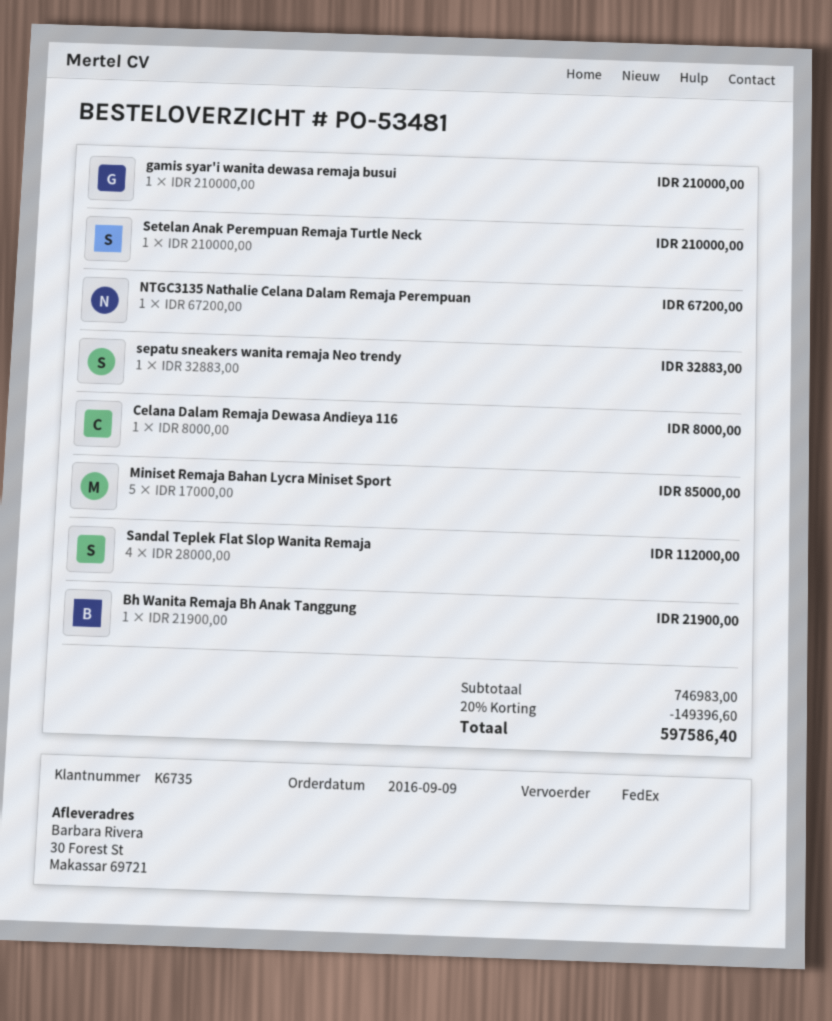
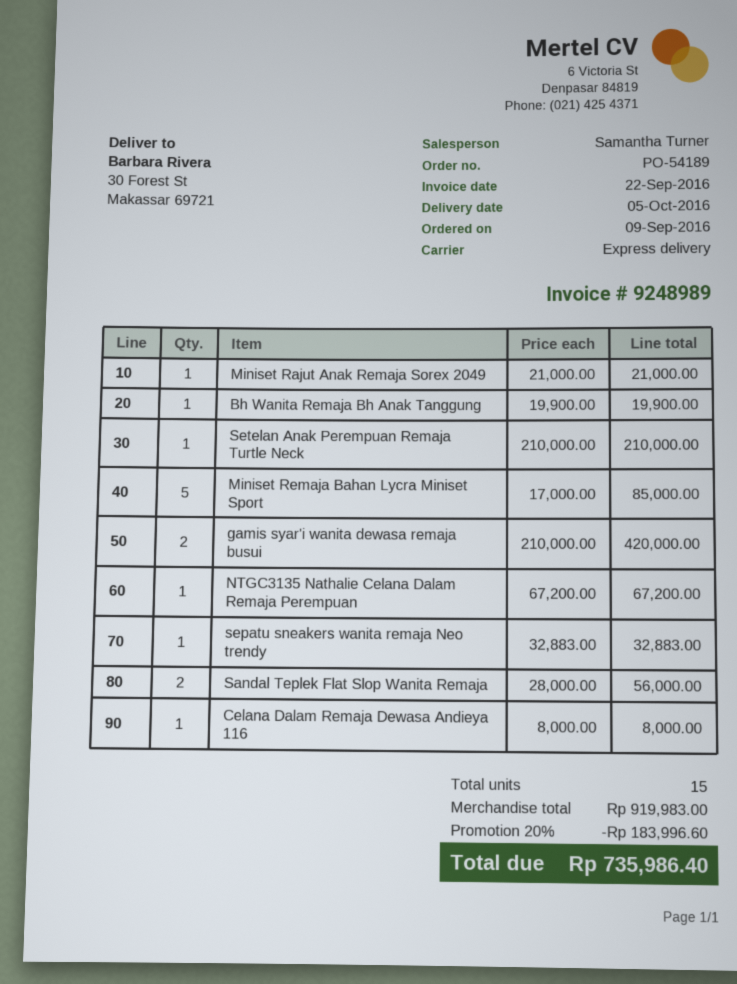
order number: PO-53481 -> PO-54189
shipping method: FedEx -> express
gamis syar'i wanita dewasa remaja busui: 1 x 210000.00 = 210000.00 -> 2 x 210000.00 = 420000.00
Sandal Teplek Flat Slop Wanita Remaja: 4 x 28000.00 = 112000.00 -> 2 x 28000.00 = 56000.00
Bh Wanita Remaja Bh Anak Tanggung: 1 x 21900.00 = 21900.00 -> 1 x 19900.00 = 19900.00
Miniset Rajut Anak Remaja Sorex 2049: none -> 1 x 21000.00 = 21000.00
subtotal: 746983.00 -> 919983.00
discount: 20% = 149396.60 -> 20% = 183996.60
total: 597586.40 -> 735986.40

